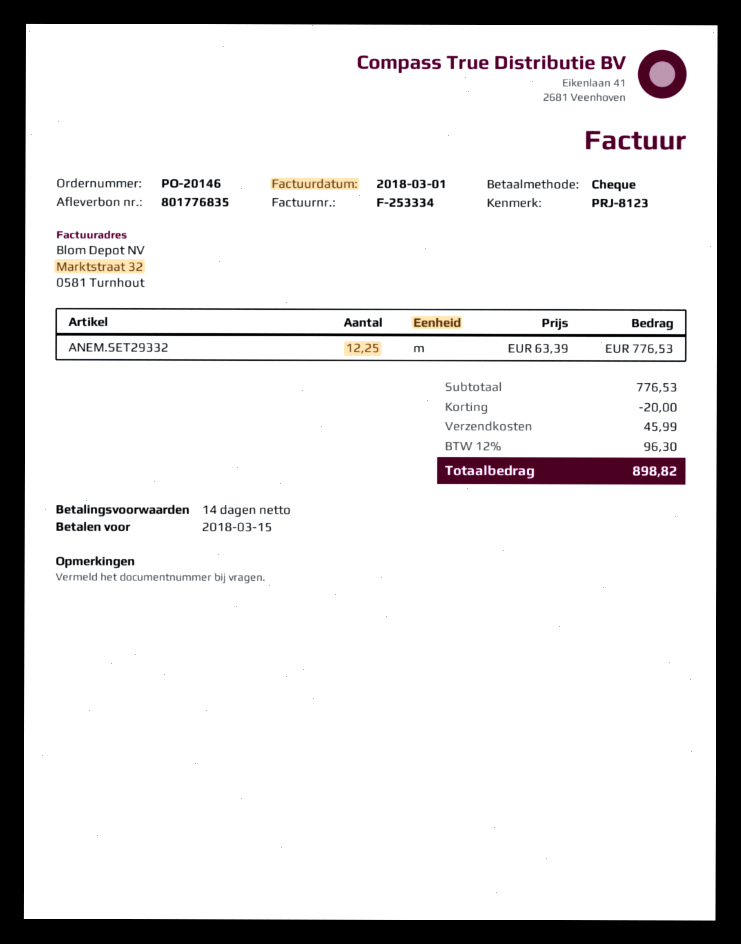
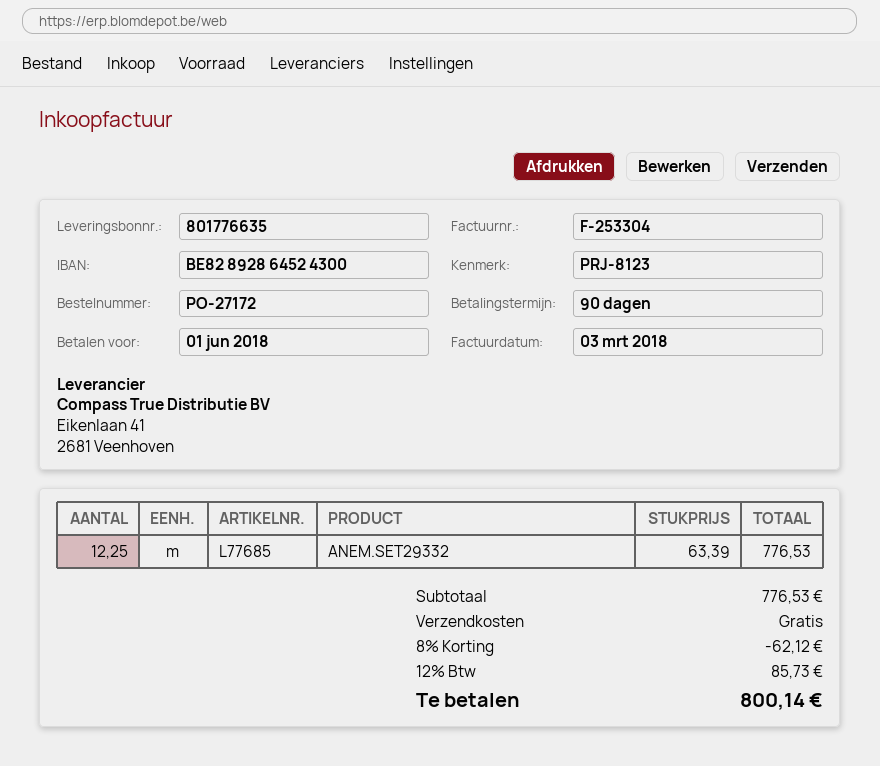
order number: PO-20146 -> PO-27172
delivery note number: 801776835 -> 801776635
invoice number: F-253334 -> F-253304
invoice date: 2018-03-01 -> 2018-03-03
payment terms: 14 days -> 90 days
due date: 2018-03-15 -> 2018-06-01
discount: 20.00 -> 62.12
shipping: 45.99 -> 0.00
tax: 12% = 96.30 -> 12% = 85.73
total: 898.82 -> 800.14

